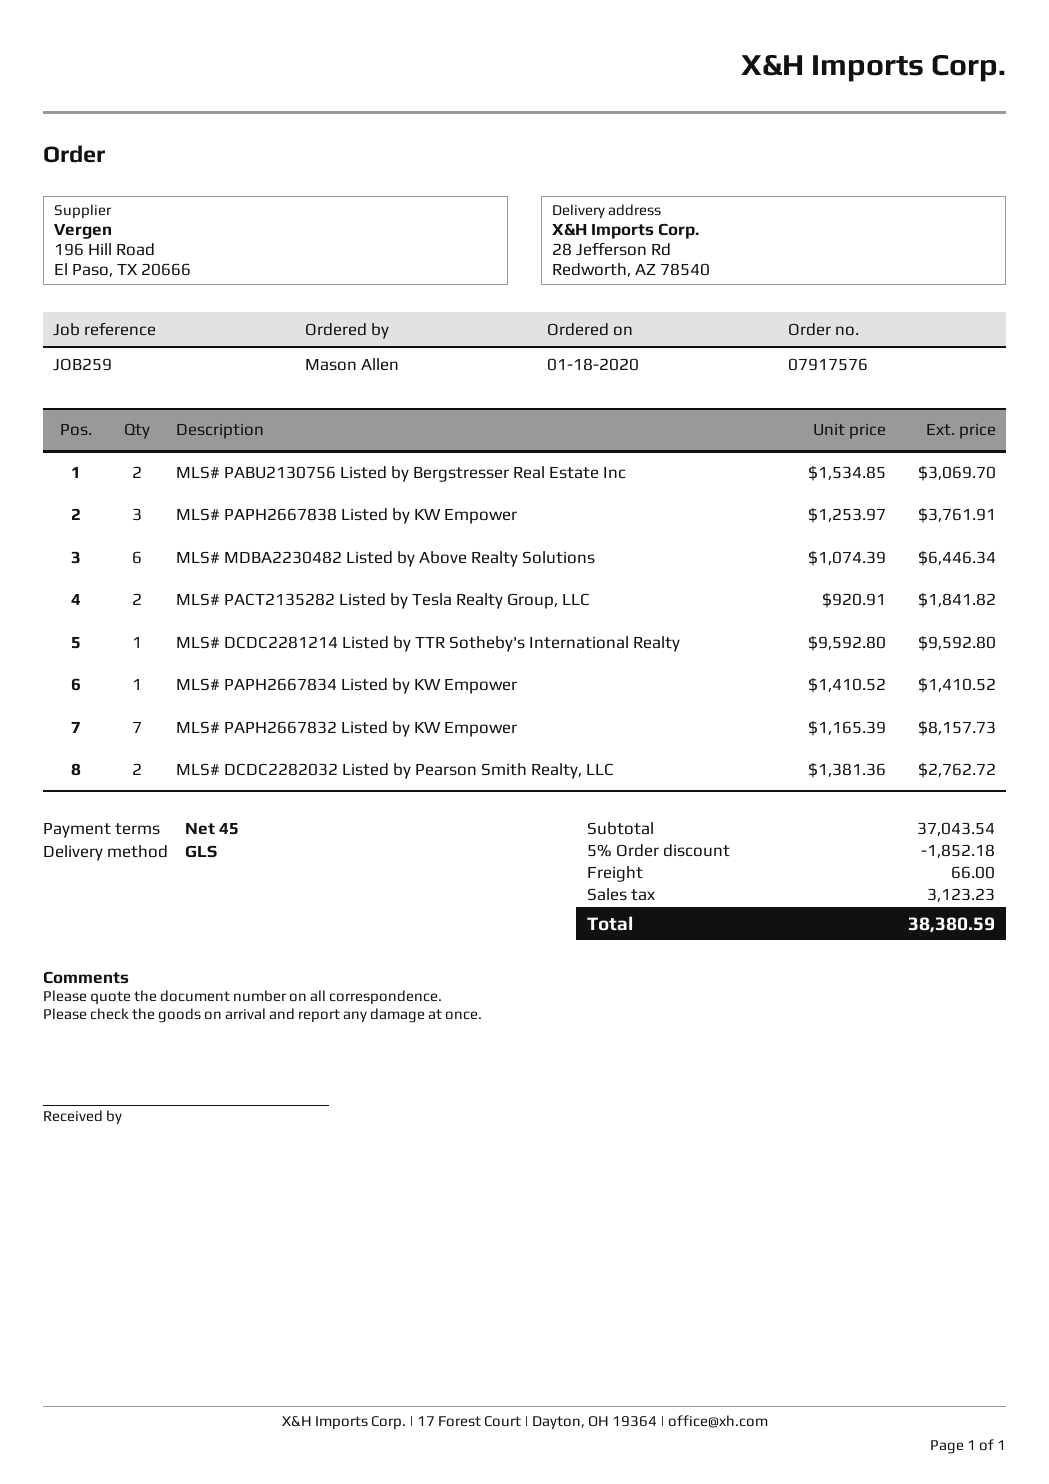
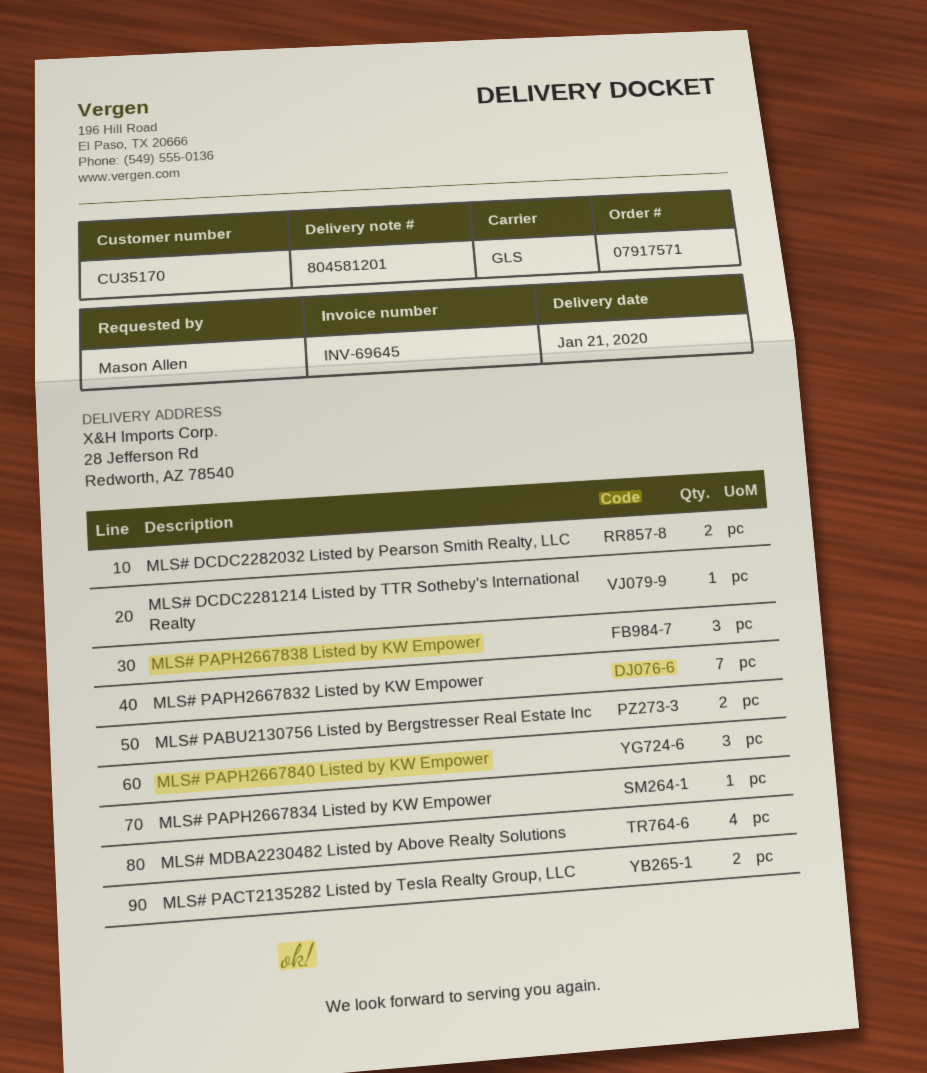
order number: 07917576 -> 07917571
MLS# MDBA2230482 Listed by Above Realty Solutions: 6 -> 4
MLS# PAPH2667840 Listed by KW Empower: none -> 3

